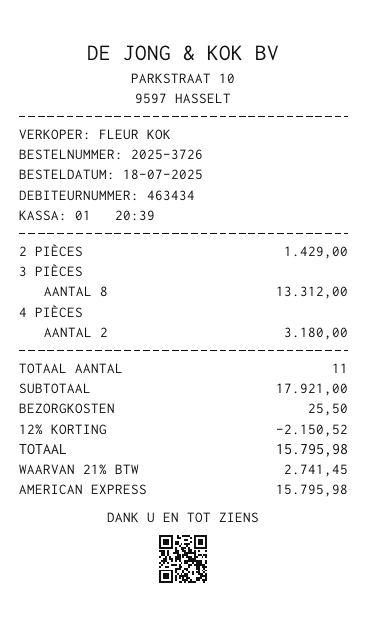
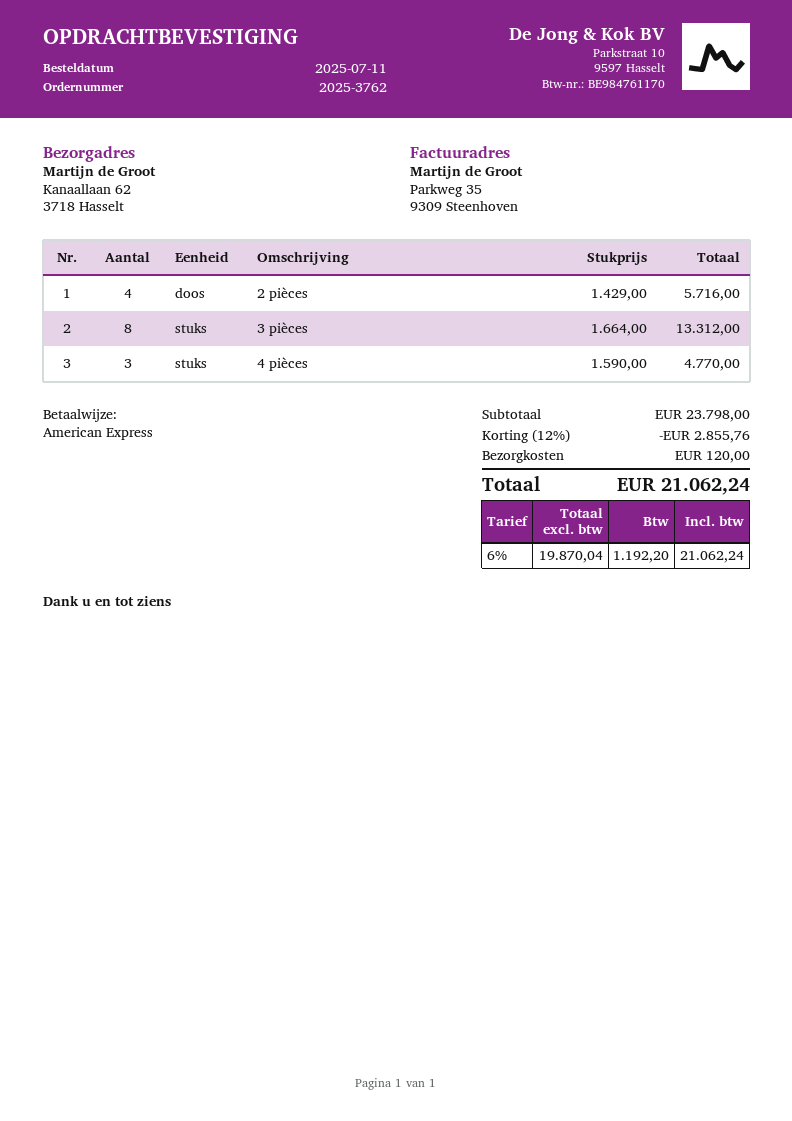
order number: 2025-3726 -> 2025-3762
order date: 2025-07-18 -> 2025-07-11
2 PIÈCES: 1 for 1429.00 -> 4 for 5716.00
4 PIÈCES: 2 for 3180.00 -> 3 for 4770.00
subtotal: 17921.00 -> 23798.00
discount: 12% = 2150.52 -> 12% = 2855.76
shipping: 25.50 -> 120.00
tax: 21% = 2741.45 -> 6% = 1192.20
total: 15795.98 -> 21062.24

